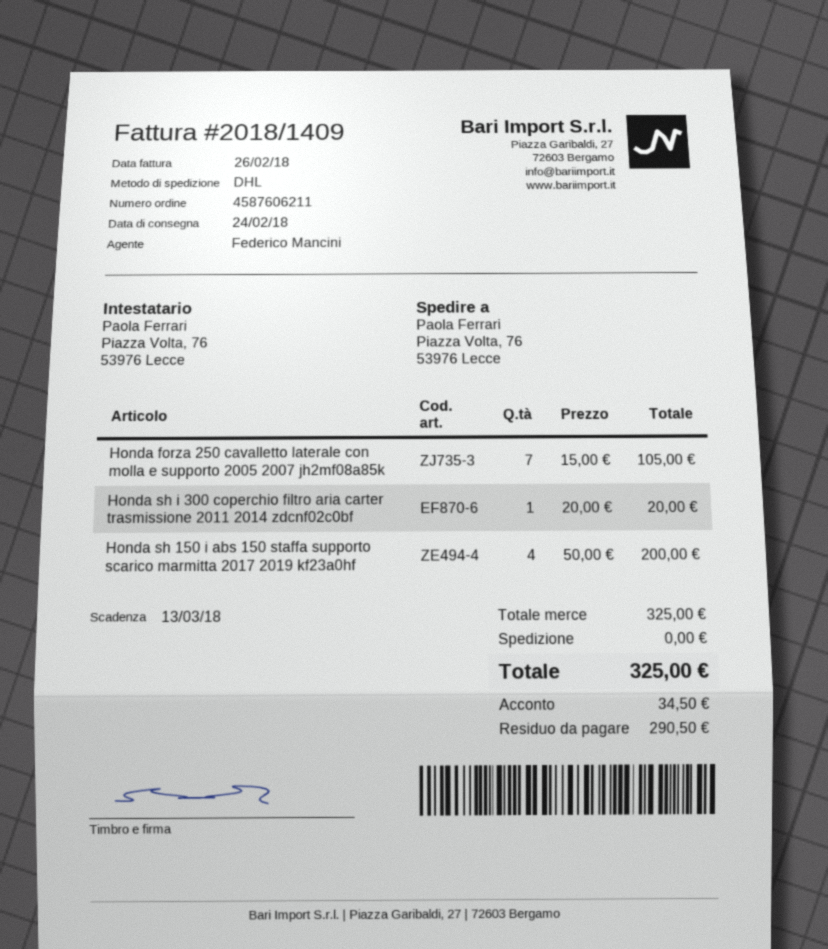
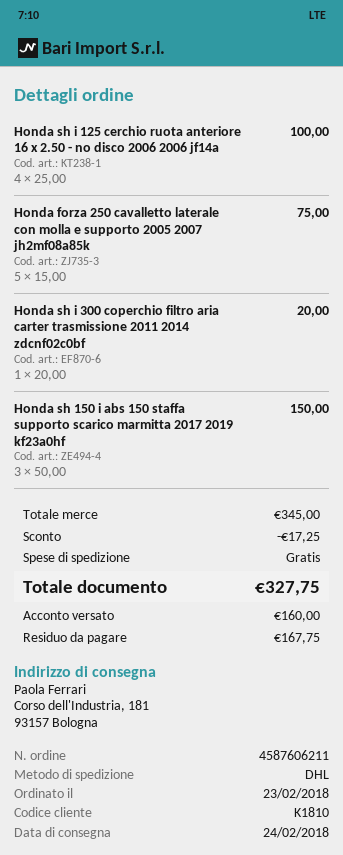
ship to: Piazza Volta, 76, 53976 Lecce -> Corso dell'Industria, 181, 93157 Bologna
Honda forza 250 cavalletto laterale con molla e supporto 2005 2007 jh2mf08a85k: 7 x 15.00 = 105.00 -> 5 x 15.00 = 75.00
Honda sh 150 i abs 150 staffa supporto scarico marmitta 2017 2019 kf23a0hf: 4 x 50.00 = 200.00 -> 3 x 50.00 = 150.00
Honda sh i 125 cerchio ruota anteriore 16 x 2.50 - no disco 2006 2006 jf14a: none -> 4 x 25.00 = 100.00
subtotal: 325.00 -> 345.00
discount: none -> 17.25
total: 325.00 -> 327.75
deposit: 34.50 -> 160.00
balance: 290.50 -> 167.75

